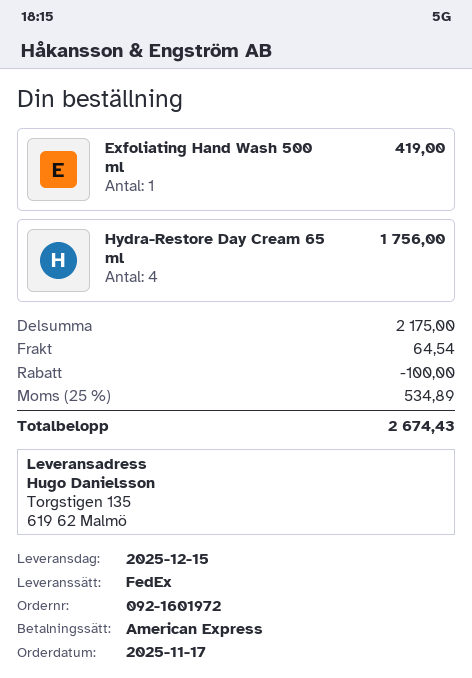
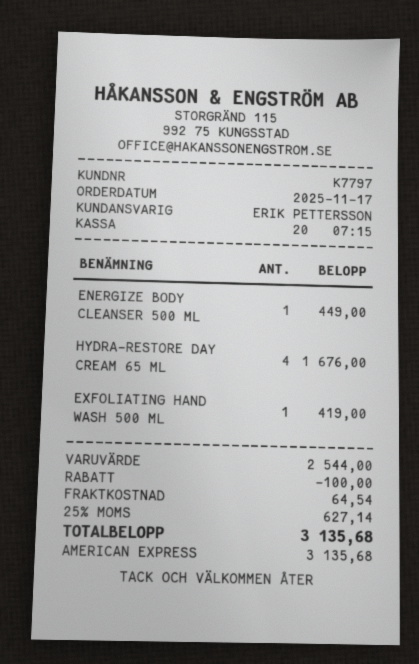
Hydra-Restore Day Cream 65 ml: 4 for 1756.00 -> 4 for 1676.00
ENERGIZE BODY CLEANSER 500 ML: none -> 1 for 449.00
subtotal: 2175.00 -> 2544.00
tax: 25% = 534.89 -> 25% = 627.14
total: 2674.43 -> 3135.68

